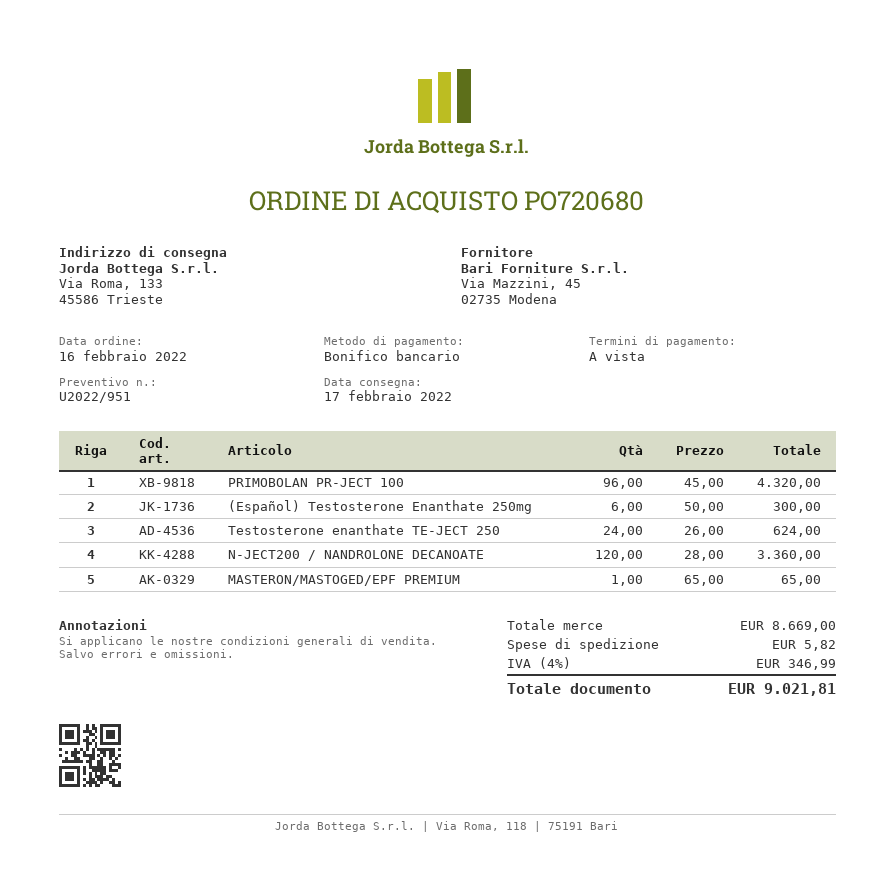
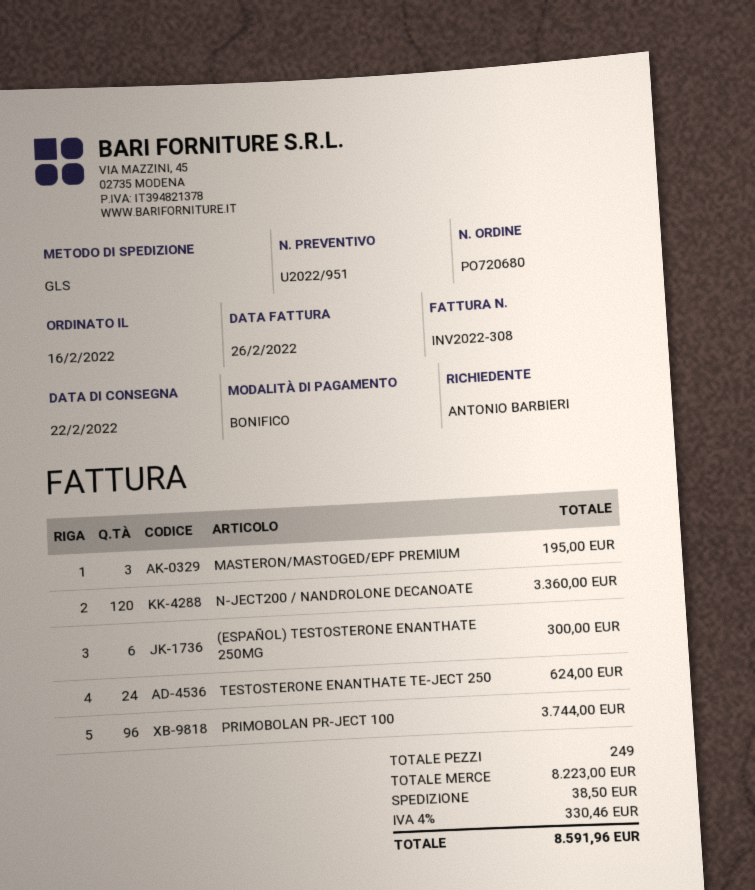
delivery date: 2022-02-17 -> 2022-02-22
PRIMOBOLAN PR-JECT 100: 96 for 4320.00 -> 96 for 3744.00
MASTERON/MASTOGED/EPF PREMIUM: 1 for 65.00 -> 3 for 195.00
subtotal: 8669.00 -> 8223.00
shipping: 5.82 -> 38.50
tax: 4% = 346.99 -> 4% = 330.46
total: 9021.81 -> 8591.96

